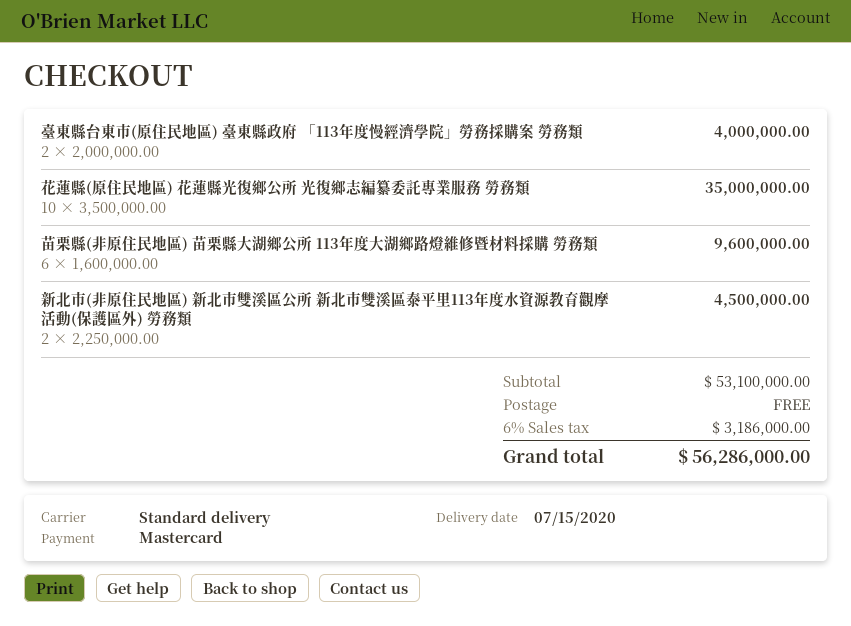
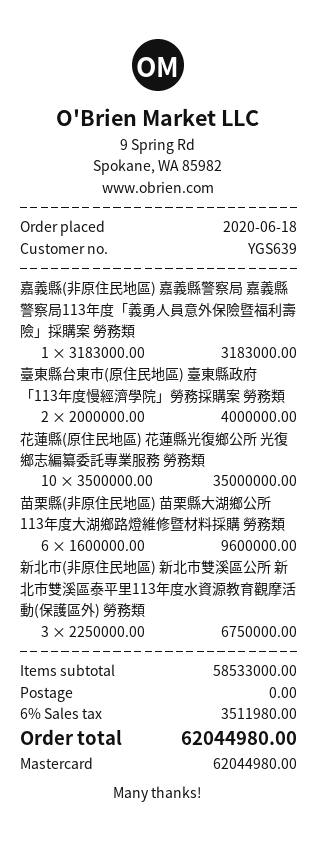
新北市(非原住民地區) 新北市雙溪區公所 新北市雙溪區泰平里113年度水資源教育觀摩活動(保護區外) 勞務類: 2 x 2250000.00 = 4500000.00 -> 3 x 2250000.00 = 6750000.00
嘉義縣(非原住民地區) 嘉義縣警察局 嘉義縣警察局113年度「義勇人員意外保險暨福利壽險」採購案 勞務類: none -> 1 x 3183000.00 = 3183000.00
subtotal: 53100000.00 -> 58533000.00
tax: 6% = 3186000.00 -> 6% = 3511980.00
total: 56286000.00 -> 62044980.00

